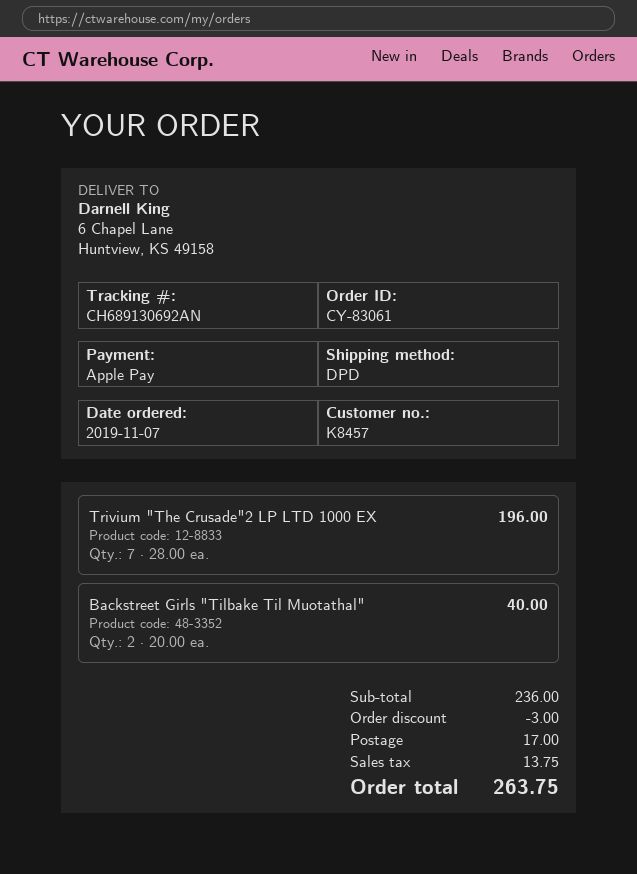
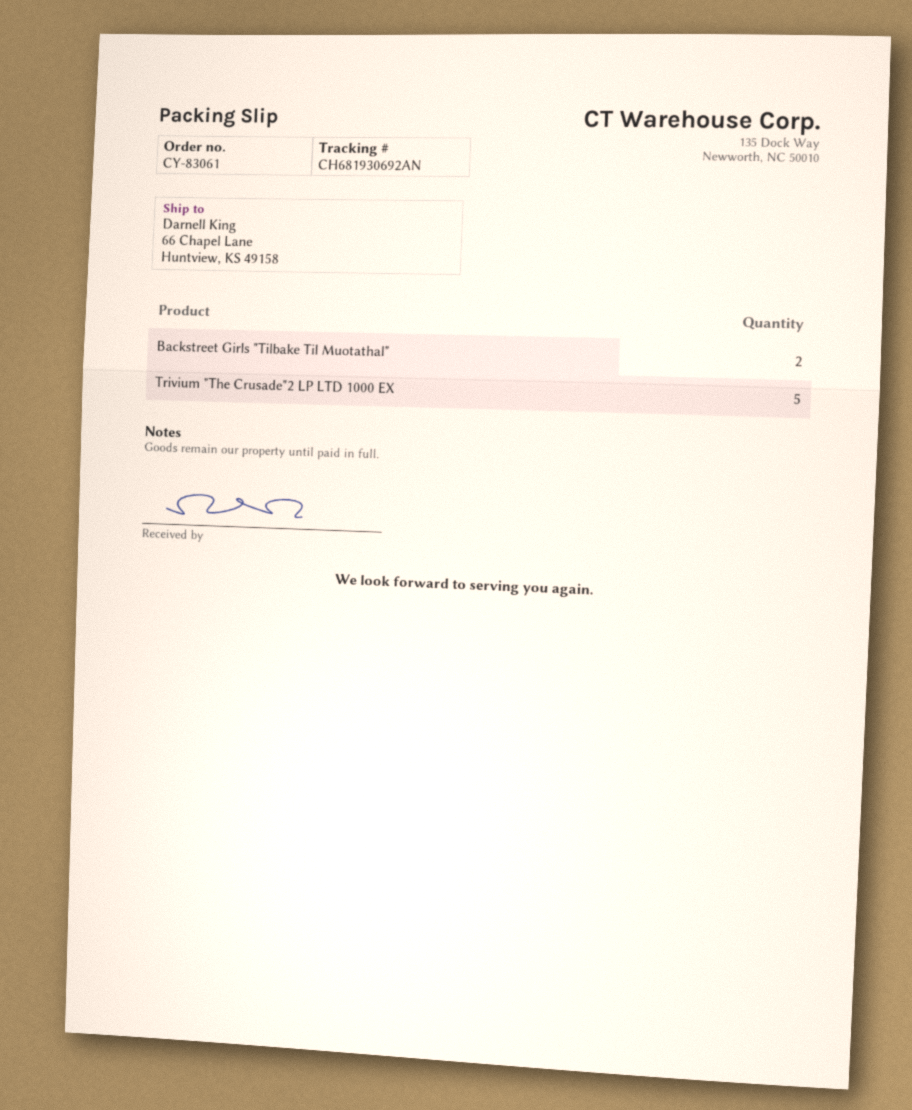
tracking number: CH689130692AN -> CH681930692AN
ship to: 6 Chapel Lane, Huntview, KS 49158 -> 66 Chapel Lane, Huntview, KS 49158
Trivium "The Crusade"2 LP LTD 1000 EX: 7 -> 5

